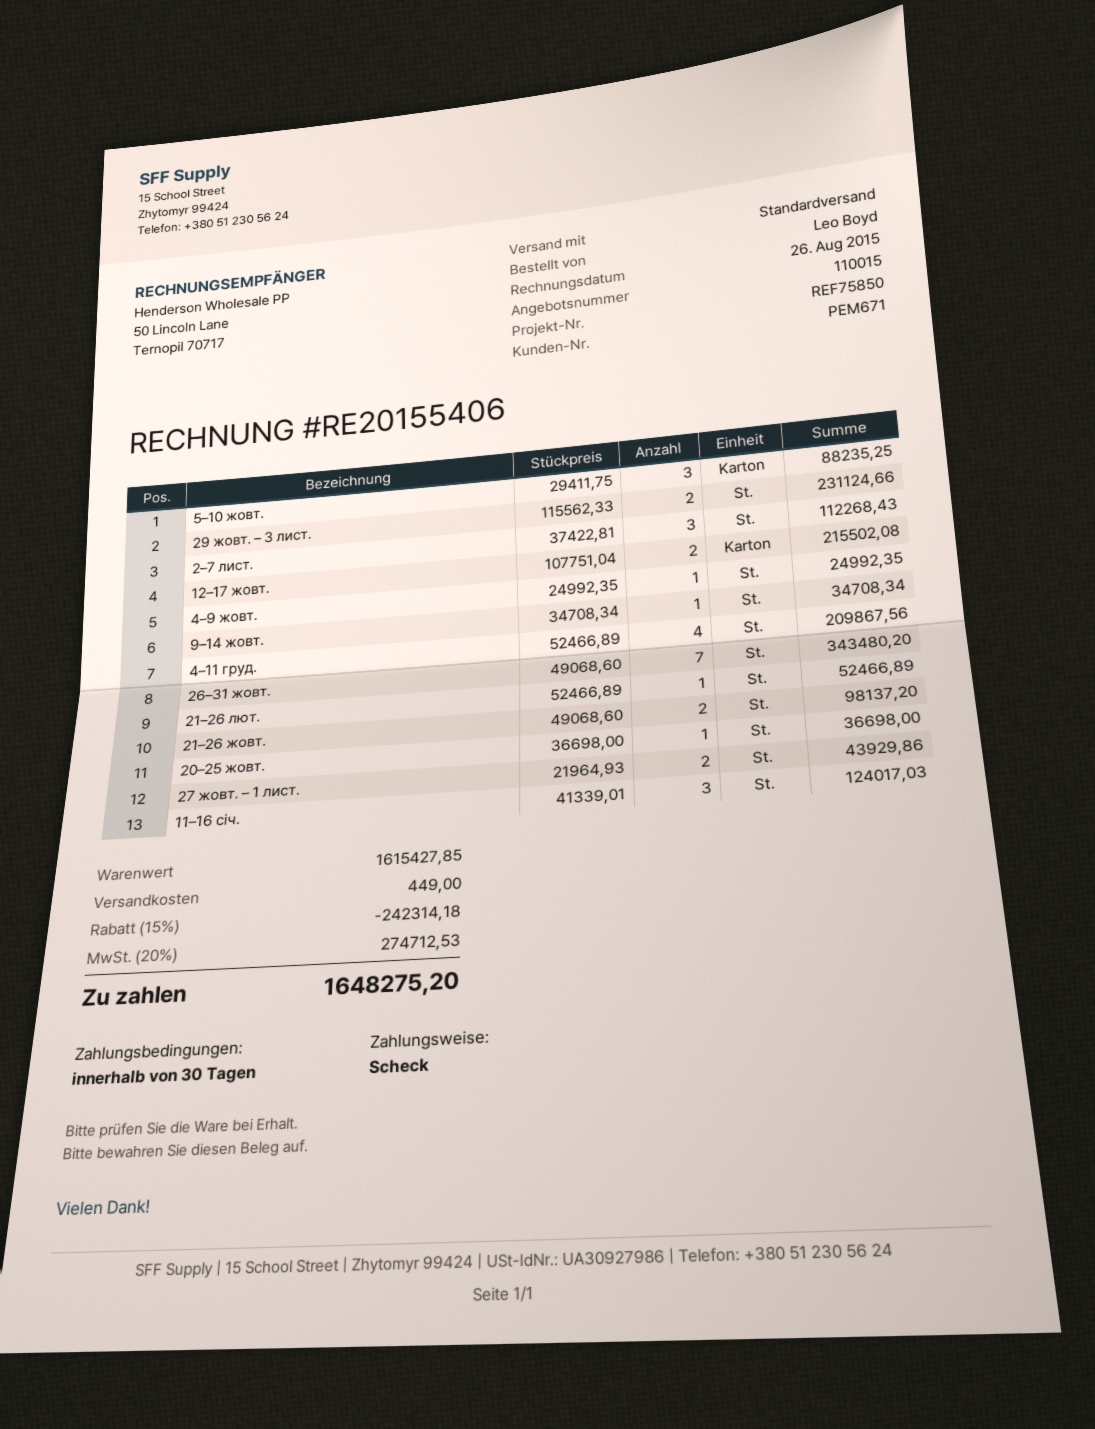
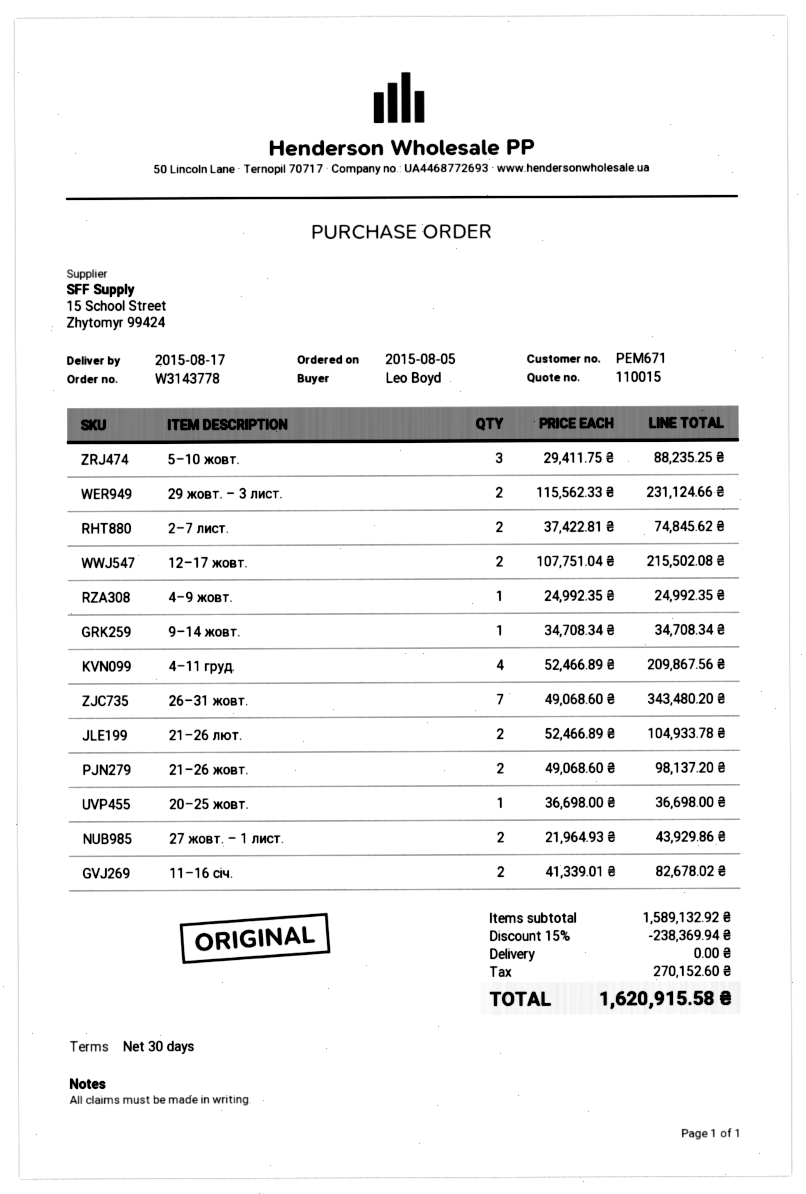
2–7 лист.: 3 x 37422.81 = 112268.43 -> 2 x 37422.81 = 74845.62
21–26 лют.: 1 x 52466.89 = 52466.89 -> 2 x 52466.89 = 104933.78
11–16 січ.: 3 x 41339.01 = 124017.03 -> 2 x 41339.01 = 82678.02
subtotal: 1615427.85 -> 1589132.92
discount: 15% = 242314.18 -> 15% = 238369.94
shipping: 449.00 -> 0.00
tax: 274712.53 -> 270152.60
total: 1648275.20 -> 1620915.58

